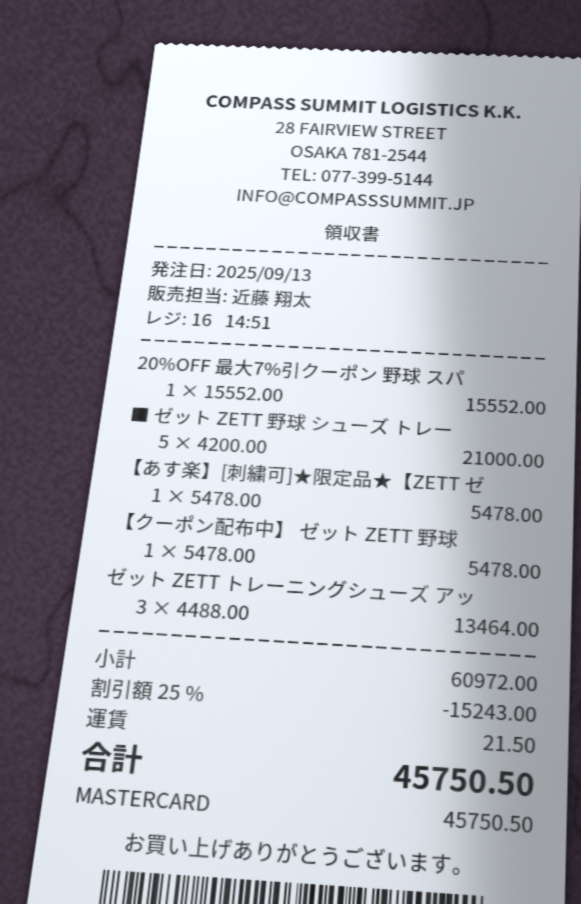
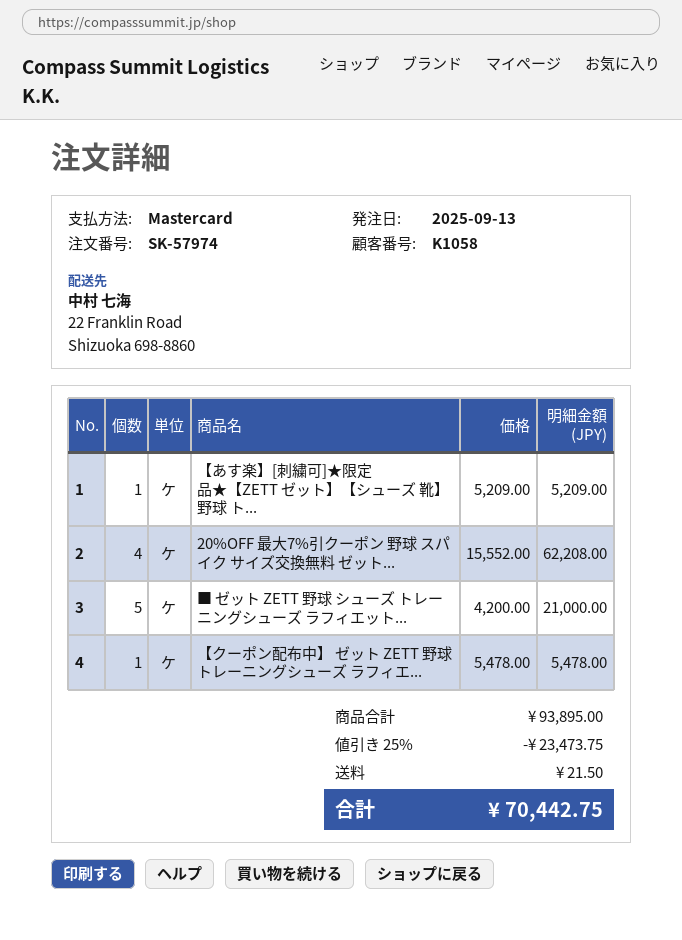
20%OFF 最大7%引クーポン 野球 スパ: 1 x 15552.00 = 15552.00 -> 4 x 15552.00 = 62208.00
【あす楽】[刺繍可]★限定品★【ZETT ゼ: 1 x 5478.00 = 5478.00 -> 1 x 5209.00 = 5209.00
ゼット ZETT トレーニングシューズ アッ: 3 x 4488.00 = 13464.00 -> none
subtotal: 60972.00 -> 93895.00
discount: 25% = 15243.00 -> 25% = 23473.75
total: 45750.50 -> 70442.75

